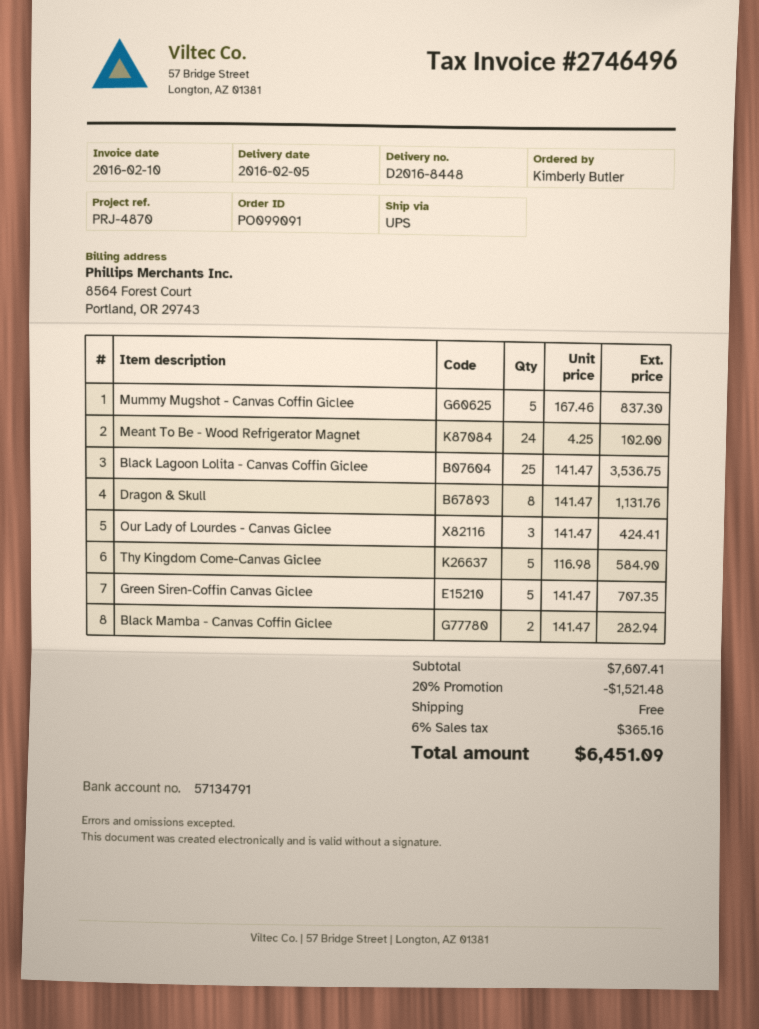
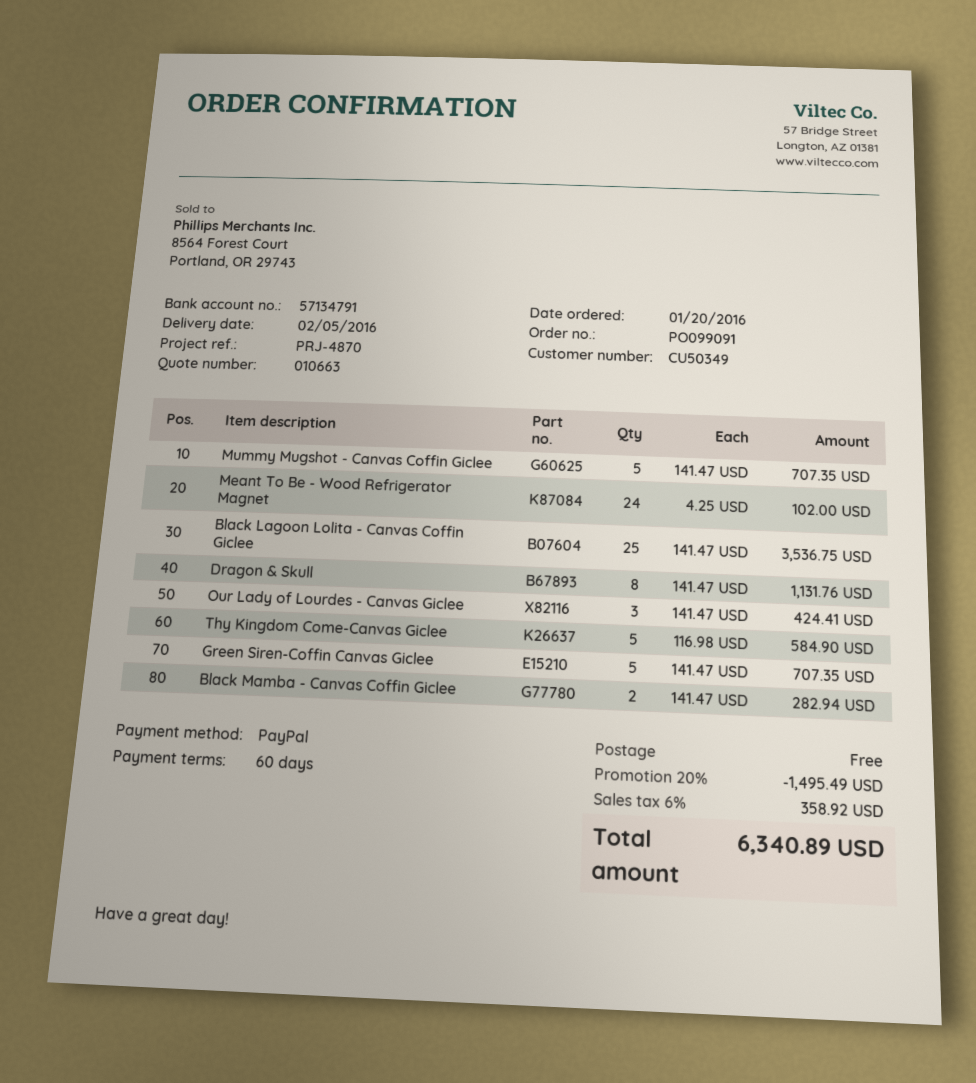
Mummy Mugshot - Canvas Coffin Giclee: 5 x 167.46 = 837.30 -> 5 x 141.47 = 707.35
discount: 20% = 1521.48 -> 20% = 1495.49
tax: 6% = 365.16 -> 6% = 358.92
total: 6451.09 -> 6340.89

